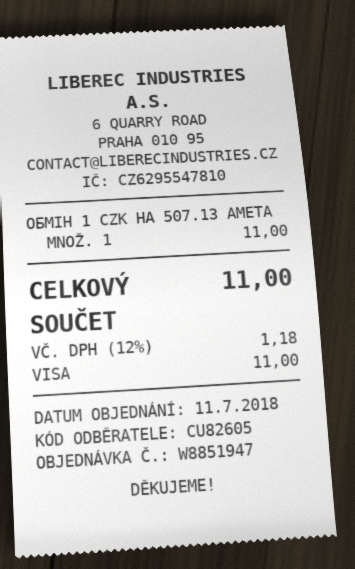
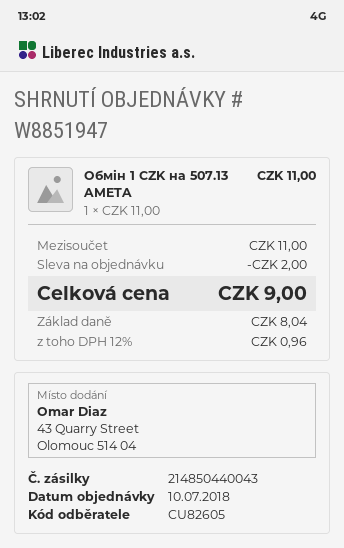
order date: 2018-07-11 -> 2018-07-10
discount: none -> 2.00
tax: 12% = 1.18 -> 12% = 0.96
total: 11.00 -> 9.00

